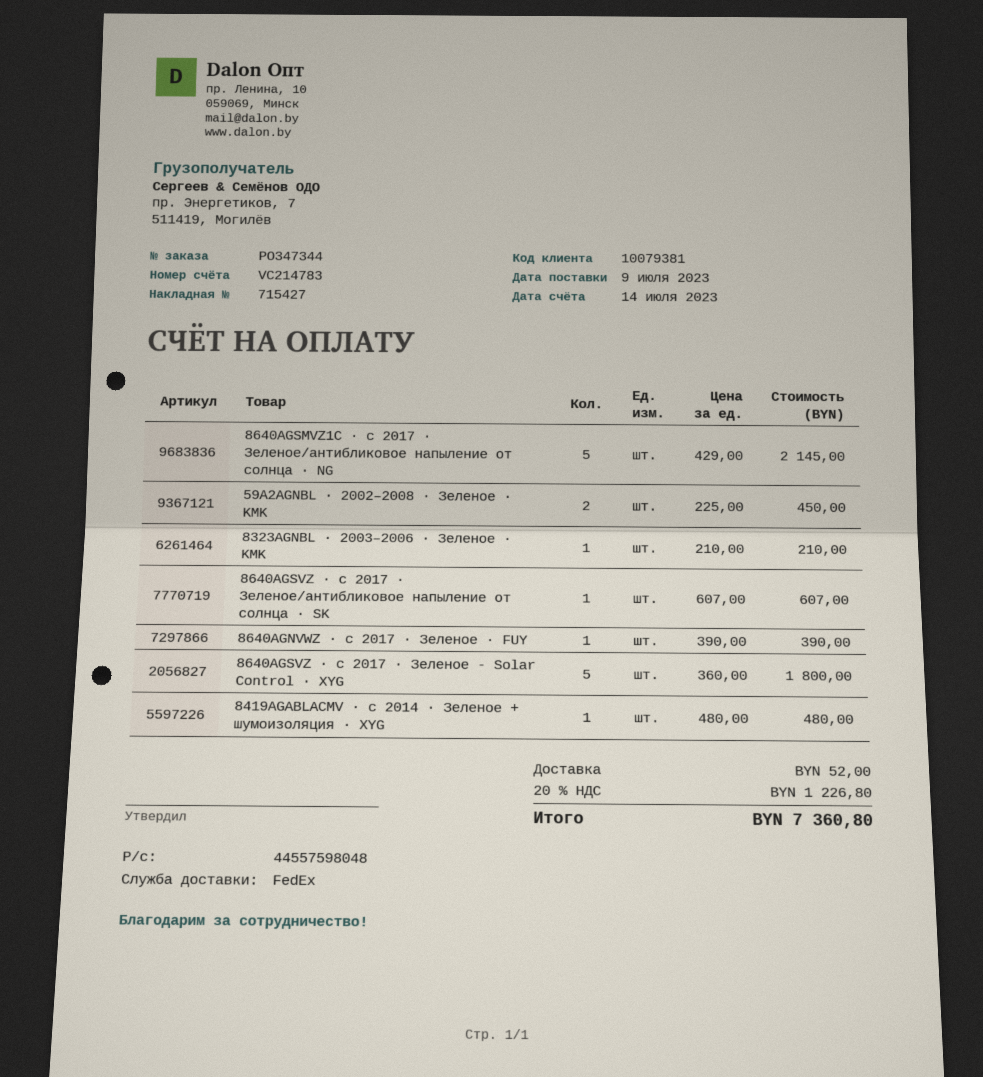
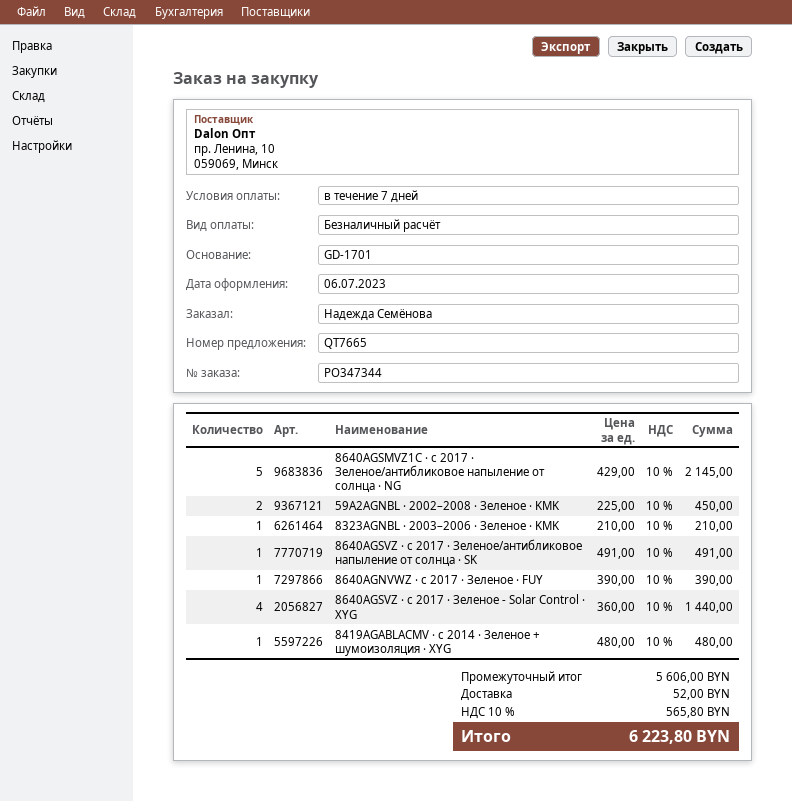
8640AGSVZ · с 2017 · Зеленое/антибликовое напыление от солнца · SK: 1 x 607.00 = 607.00 -> 1 x 491.00 = 491.00
8640AGSVZ · с 2017 · Зеленое - Solar Control · XYG: 5 x 360.00 = 1800.00 -> 4 x 360.00 = 1440.00
tax: 20% = 1226.80 -> 10% = 565.80
total: 7360.80 -> 6223.80

